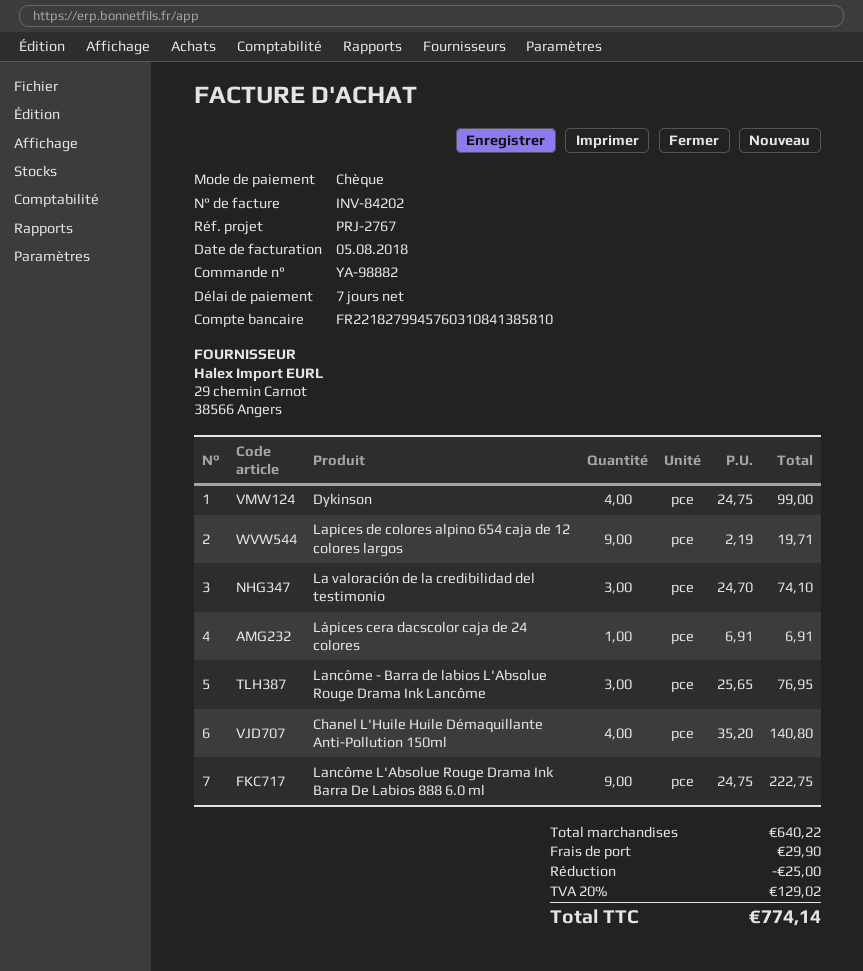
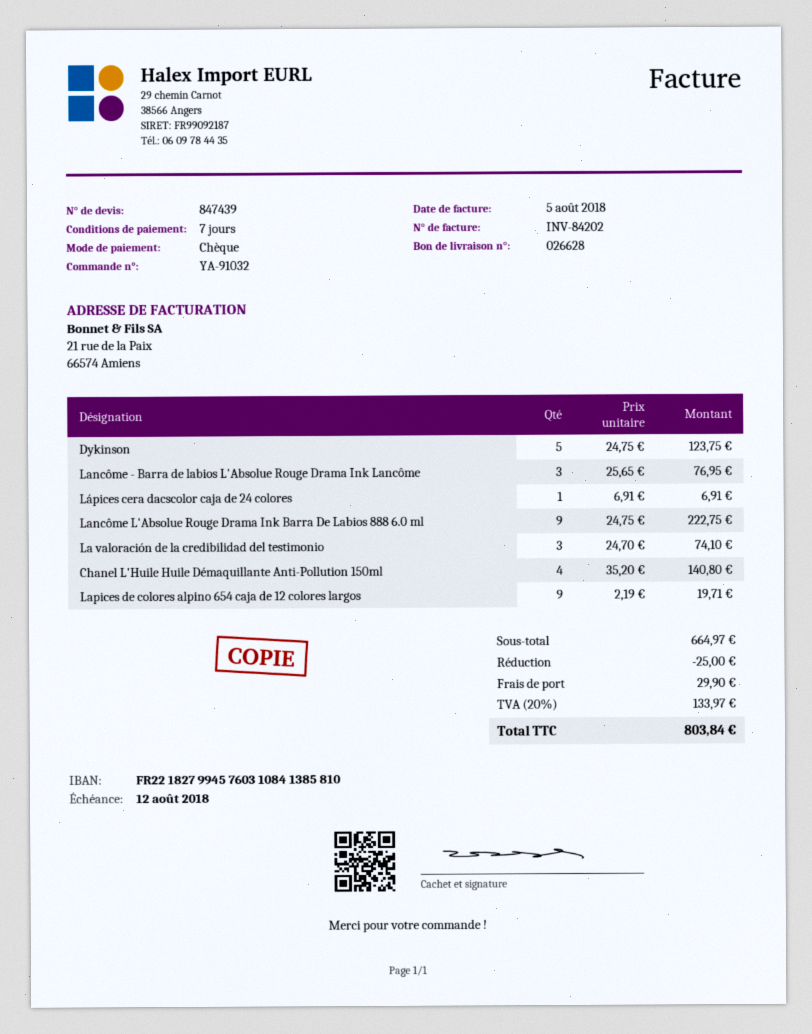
order number: YA-98882 -> YA-91032
Dykinson: 4 x 24.75 = 99.00 -> 5 x 24.75 = 123.75
subtotal: 640.22 -> 664.97
tax: 20% = 129.02 -> 20% = 133.97
total: 774.14 -> 803.84

